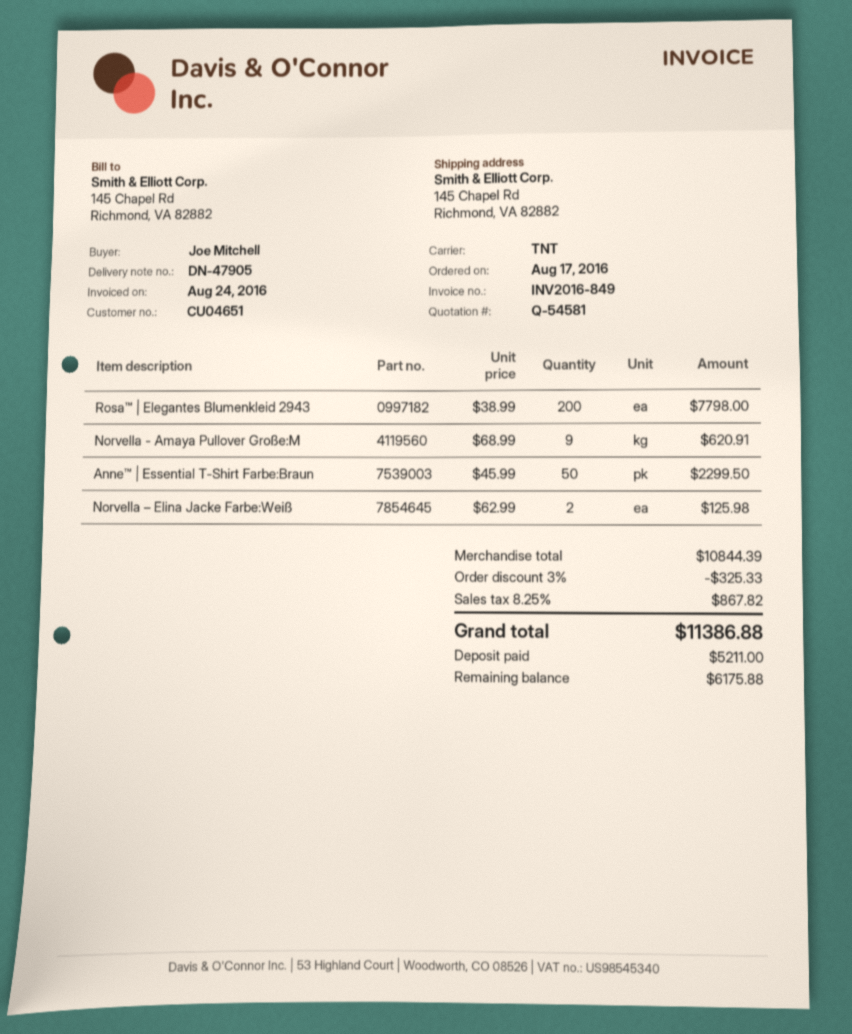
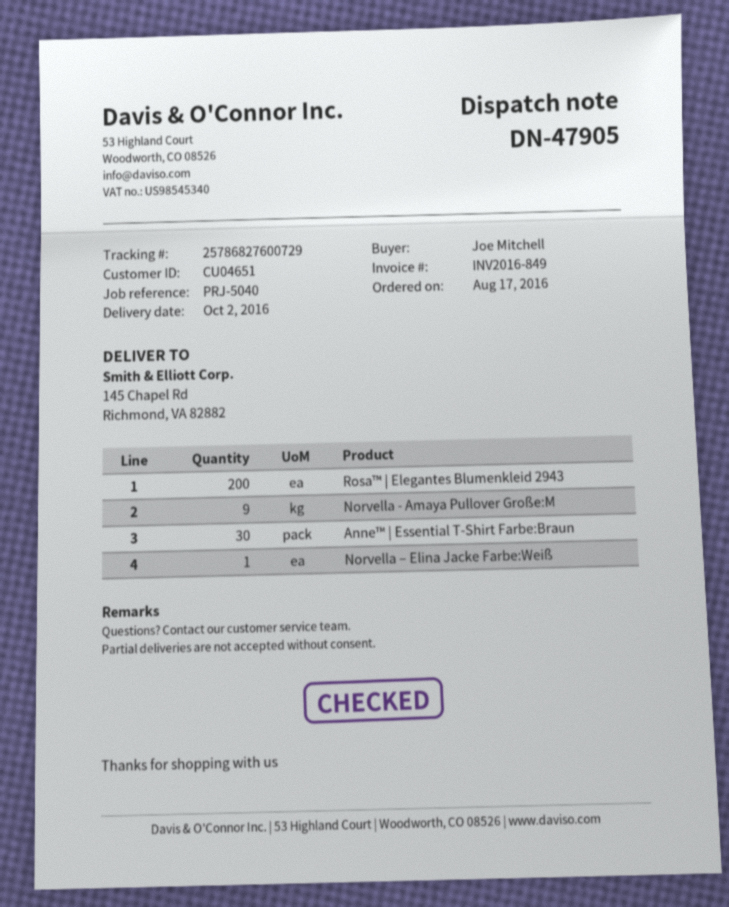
Anne™ | Essential T-Shirt Farbe:Braun: 50 -> 30
Norvella – Elina Jacke Farbe:Weiß: 2 -> 1

